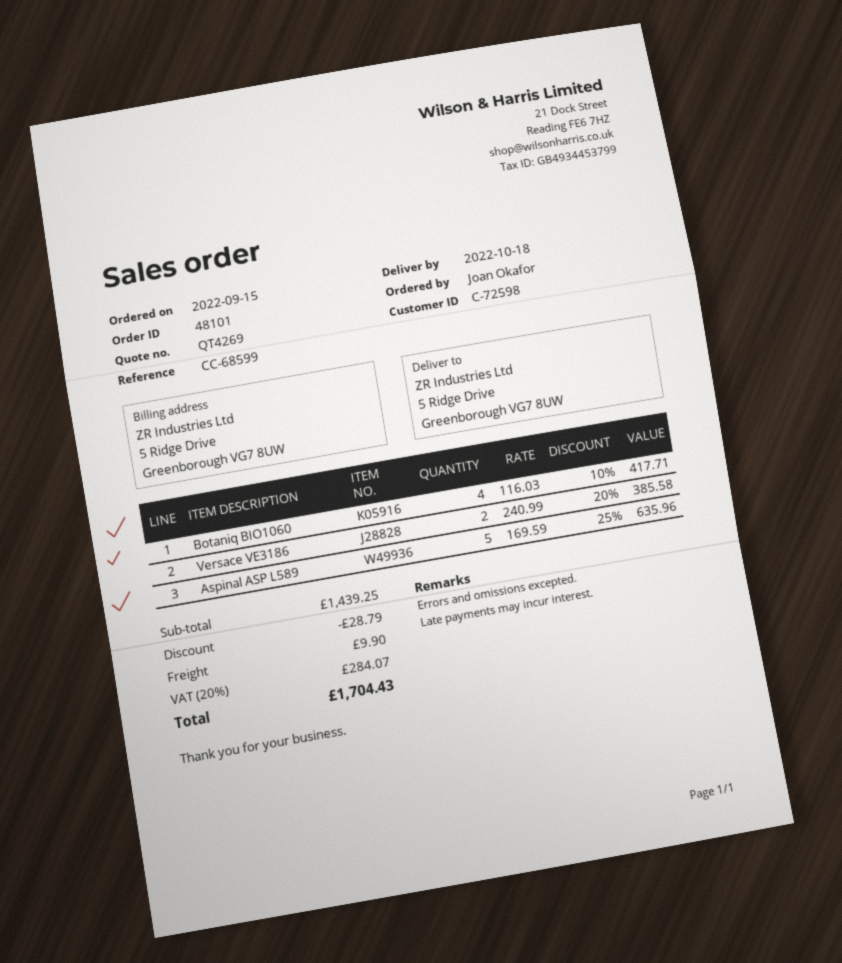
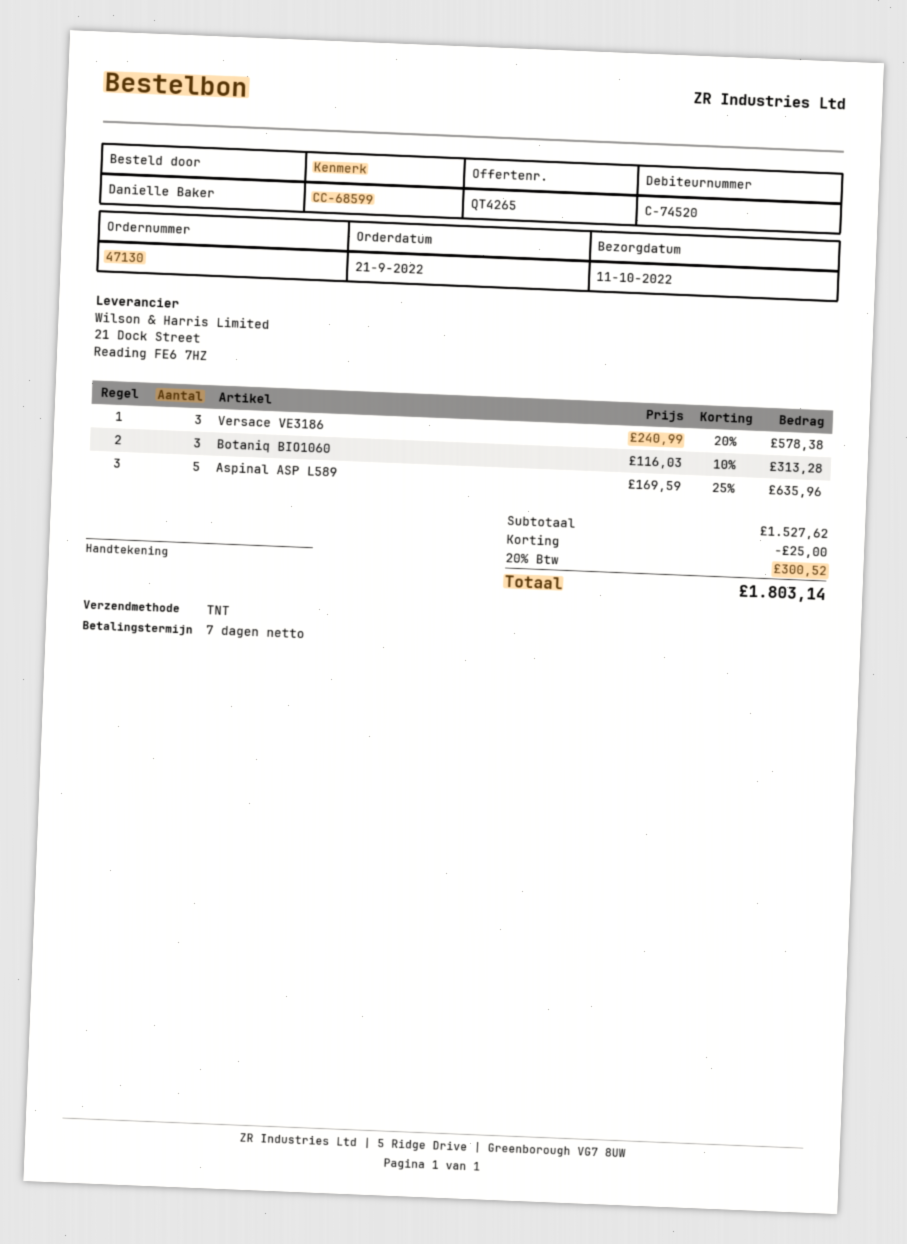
quote number: QT4269 -> QT4265
order number: 48101 -> 47130
order date: 2022-09-15 -> 2022-09-21
delivery date: 2022-10-18 -> 2022-10-11
customer number: C-72598 -> C-74520
ordered by: Joan Okafor -> Danielle Baker
Botaniq BIO1060: 4 x 116.03 - 10% = 417.71 -> 3 x 116.03 - 10% = 313.28
Versace VE3186: 2 x 240.99 - 20% = 385.58 -> 3 x 240.99 - 20% = 578.38
subtotal: 1439.25 -> 1527.62
discount: 28.79 -> 25.00
shipping: 9.90 -> none
tax: 20% = 284.07 -> 20% = 300.52
total: 1704.43 -> 1803.14

